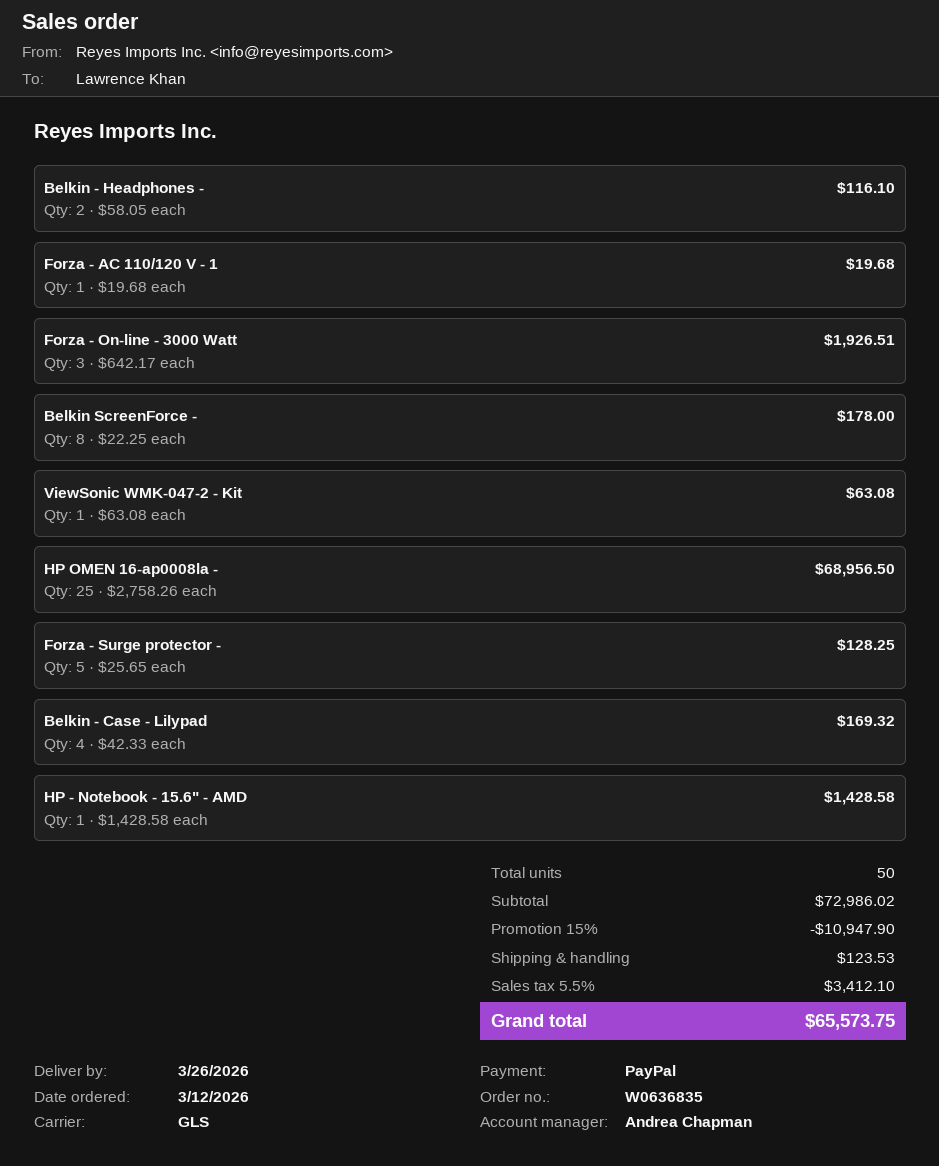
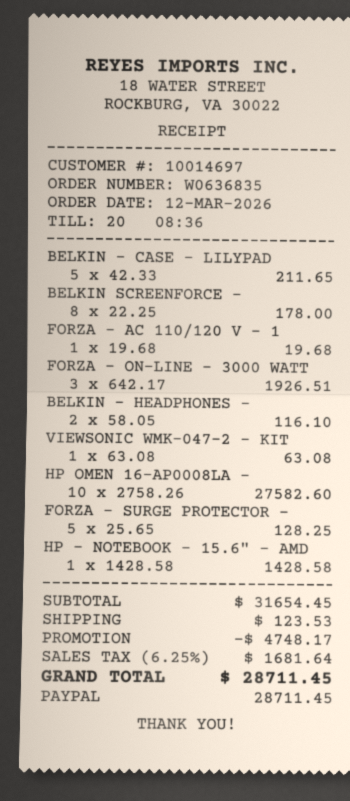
HP OMEN 16-ap0008la -: 25 x 2758.26 = 68956.50 -> 10 x 2758.26 = 27582.60
Belkin - Case - Lilypad: 4 x 42.33 = 169.32 -> 5 x 42.33 = 211.65
subtotal: 72986.02 -> 31654.45
discount: 10947.90 -> 4748.17
tax: 5.5% = 3412.10 -> 6.25% = 1681.64
total: 65573.75 -> 28711.45

